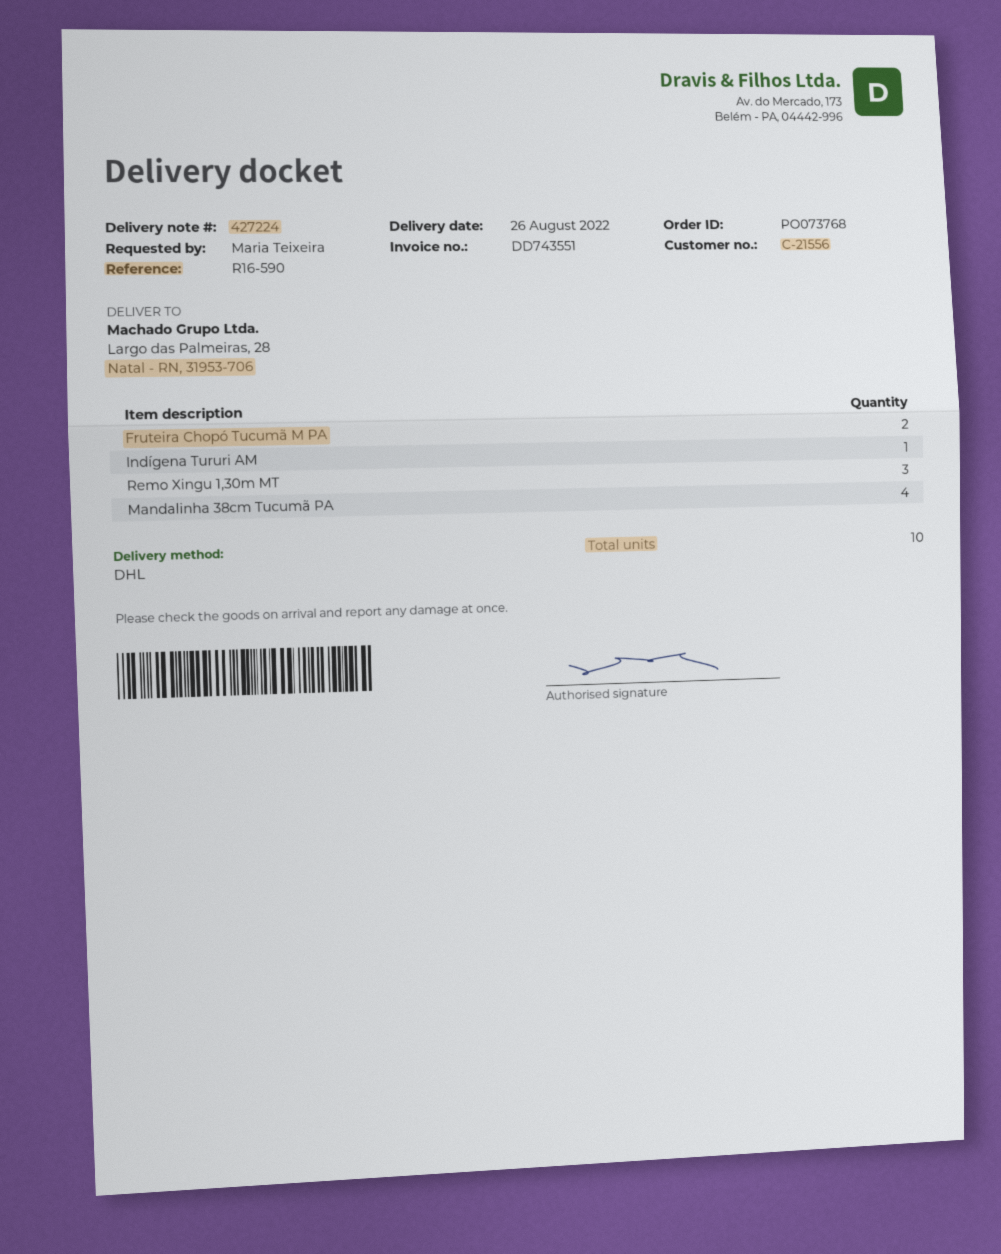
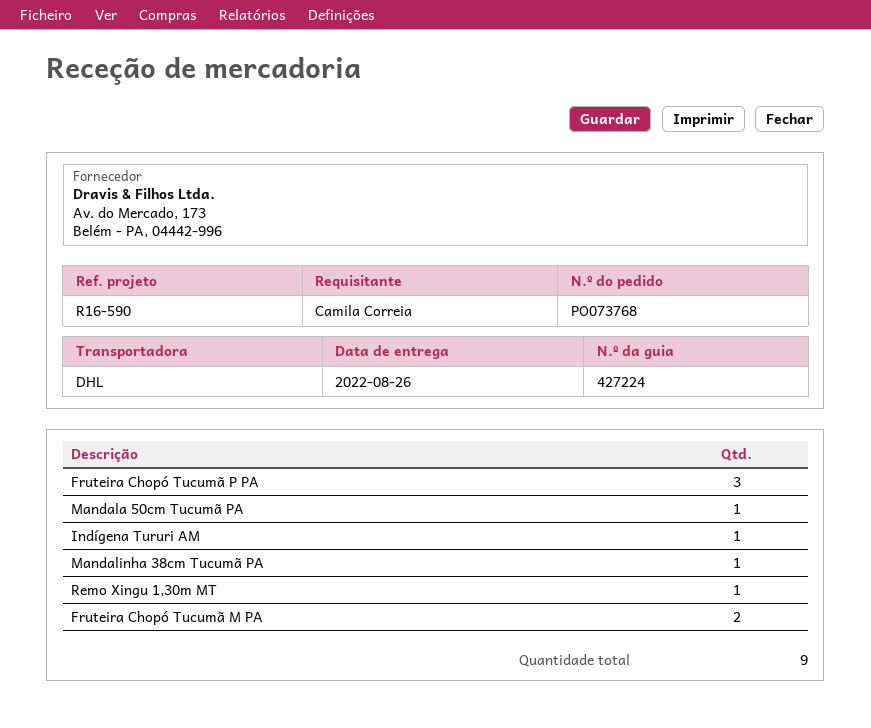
ordered by: Maria Teixeira -> Camila Correia
Remo Xingu 1,30m MT: 3 -> 1
Mandalinha 38cm Tucumã PA: 4 -> 1
Fruteira Chopó Tucumã P PA: none -> 3
Mandala 50cm Tucumã PA: none -> 1
total quantity: 10 -> 9

